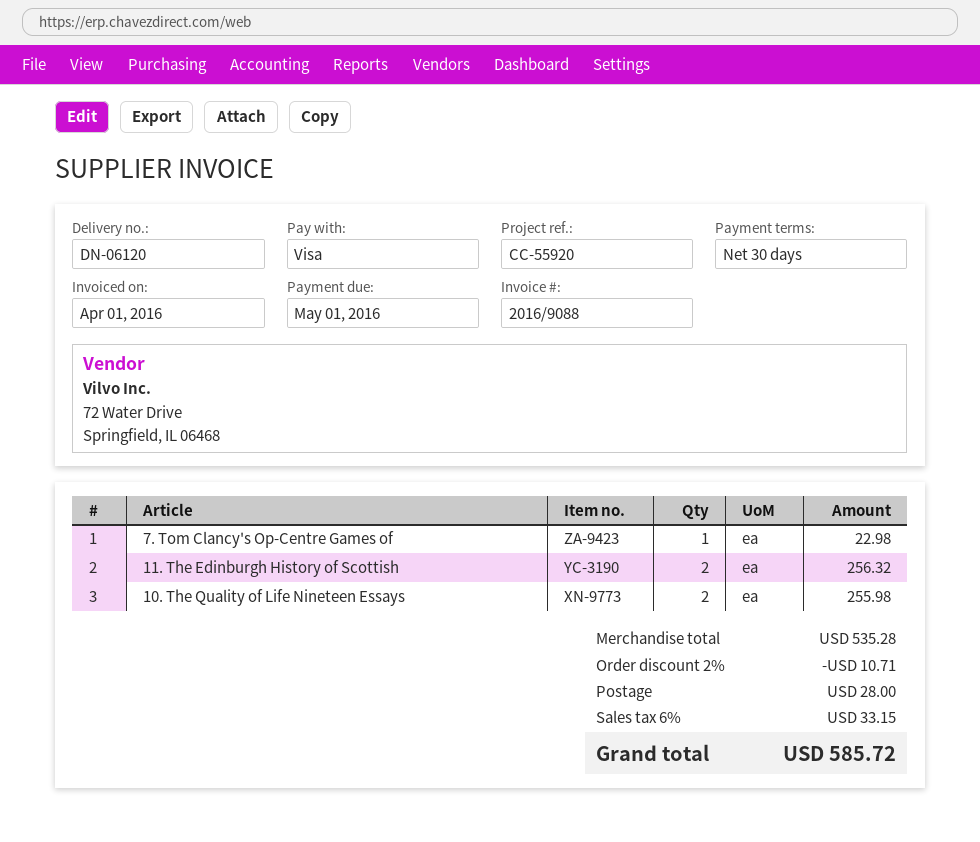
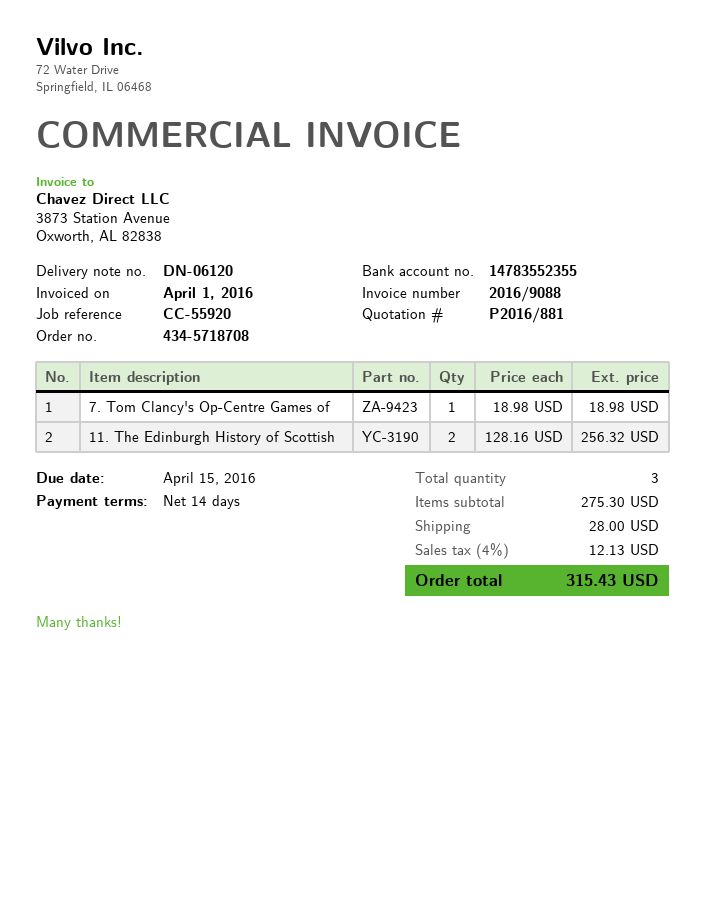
payment terms: 30 days -> 14 days
due date: 2016-05-01 -> 2016-04-15
7. Tom Clancy's Op-Centre Games of: 1 for 22.98 -> 1 for 18.98
10. The Quality of Life Nineteen Essays: 2 for 255.98 -> none
subtotal: 535.28 -> 275.30
discount: 2% = 10.71 -> none
tax: 6% = 33.15 -> 4% = 12.13
total: 585.72 -> 315.43

